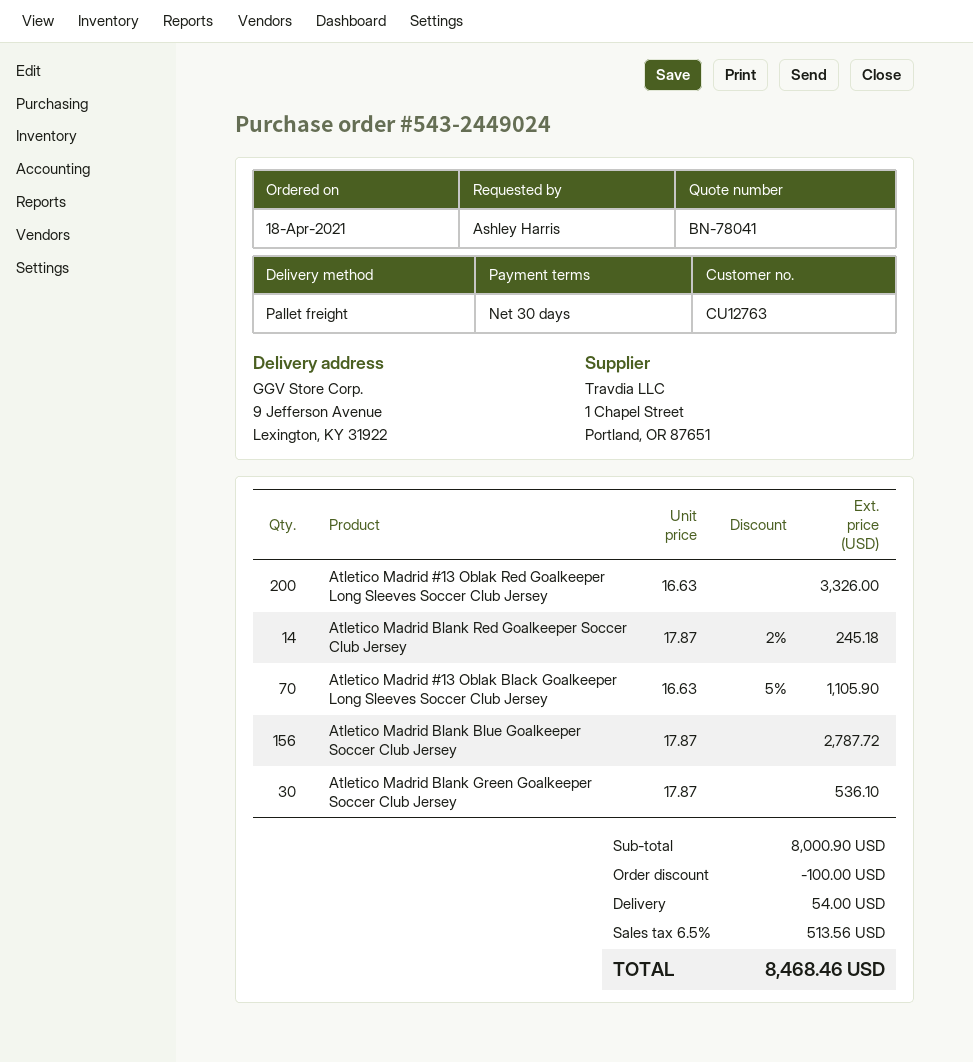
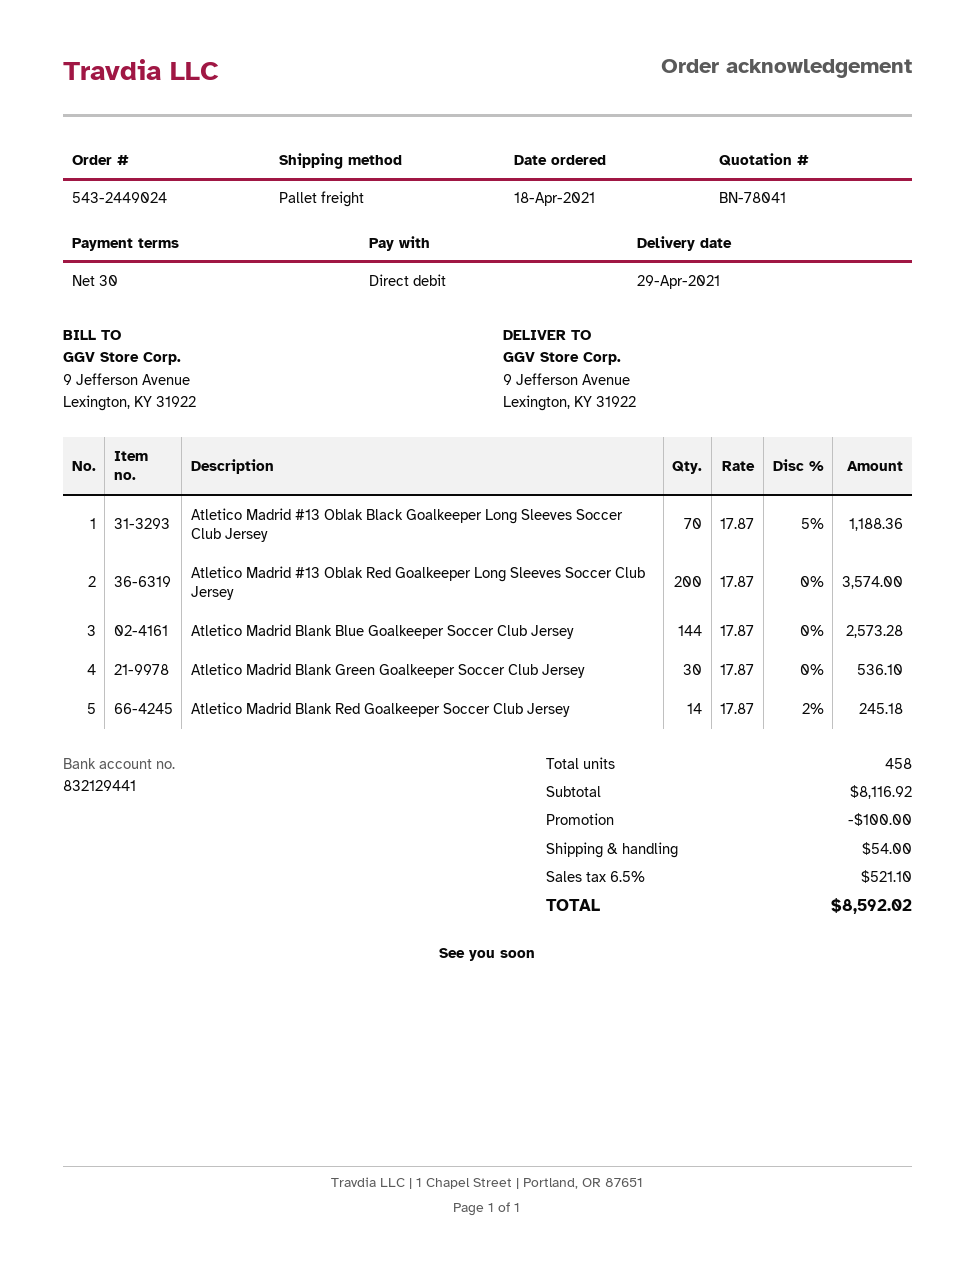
Atletico Madrid #13 Oblak Red Goalkeeper Long Sleeves Soccer Club Jersey: 200 x 16.63 = 3326.00 -> 200 x 17.87 = 3574.00
Atletico Madrid #13 Oblak Black Goalkeeper Long Sleeves Soccer Club Jersey: 70 x 16.63 - 5% = 1105.90 -> 70 x 17.87 - 5% = 1188.36
Atletico Madrid Blank Blue Goalkeeper Soccer Club Jersey: 156 x 17.87 = 2787.72 -> 144 x 17.87 = 2573.28
subtotal: 8000.90 -> 8116.92
tax: 6.5% = 513.56 -> 6.5% = 521.10
total: 8468.46 -> 8592.02

